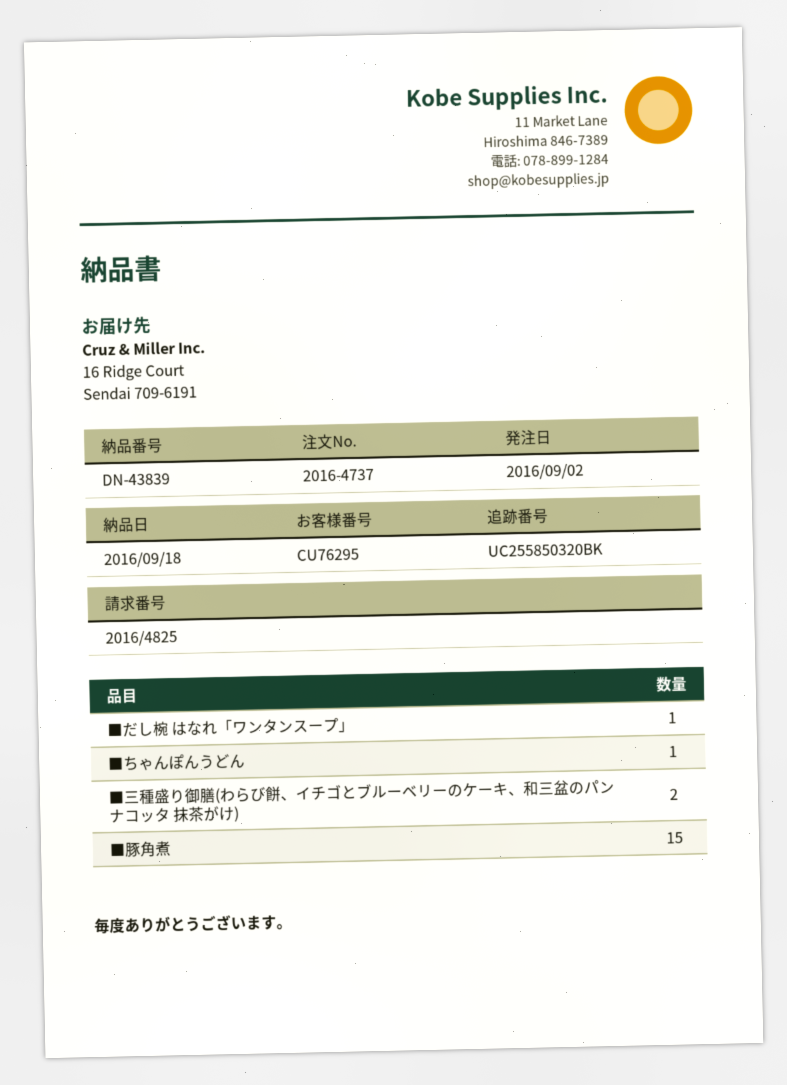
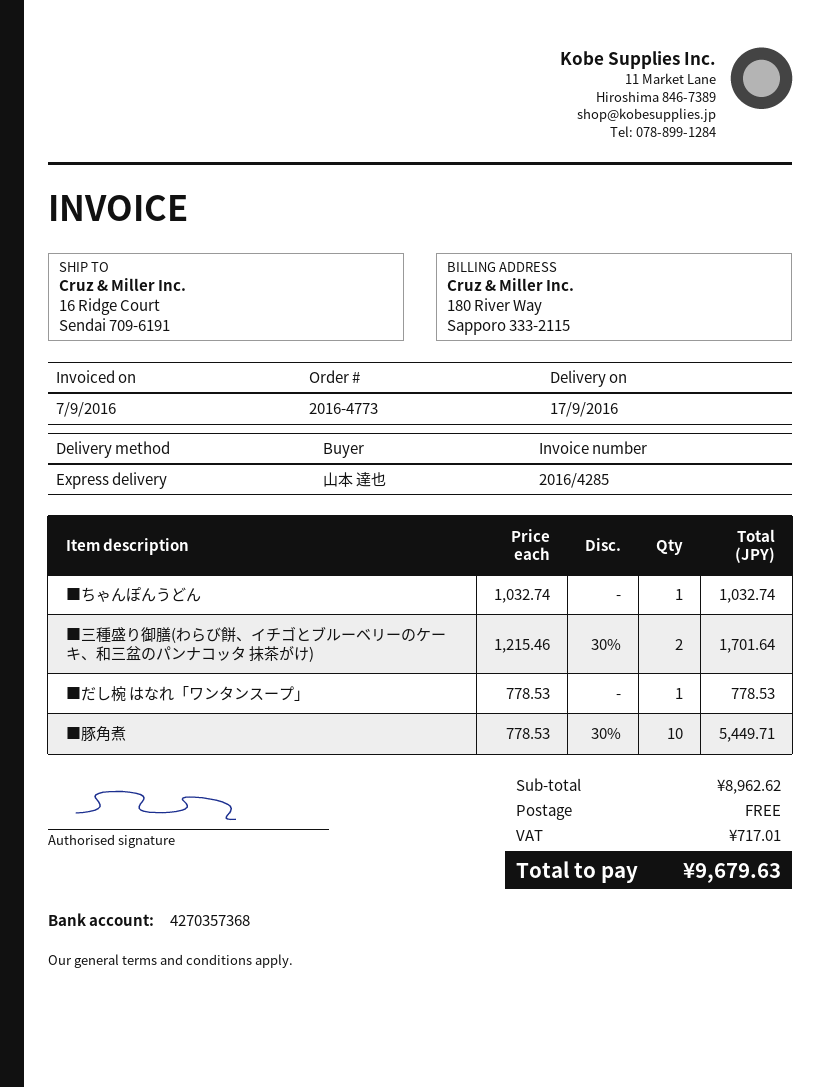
order number: 2016-4737 -> 2016-4773
delivery date: 2016-09-18 -> 2016-09-17
invoice number: 2016/4825 -> 2016/4285
■豚角煮: 15 -> 10

